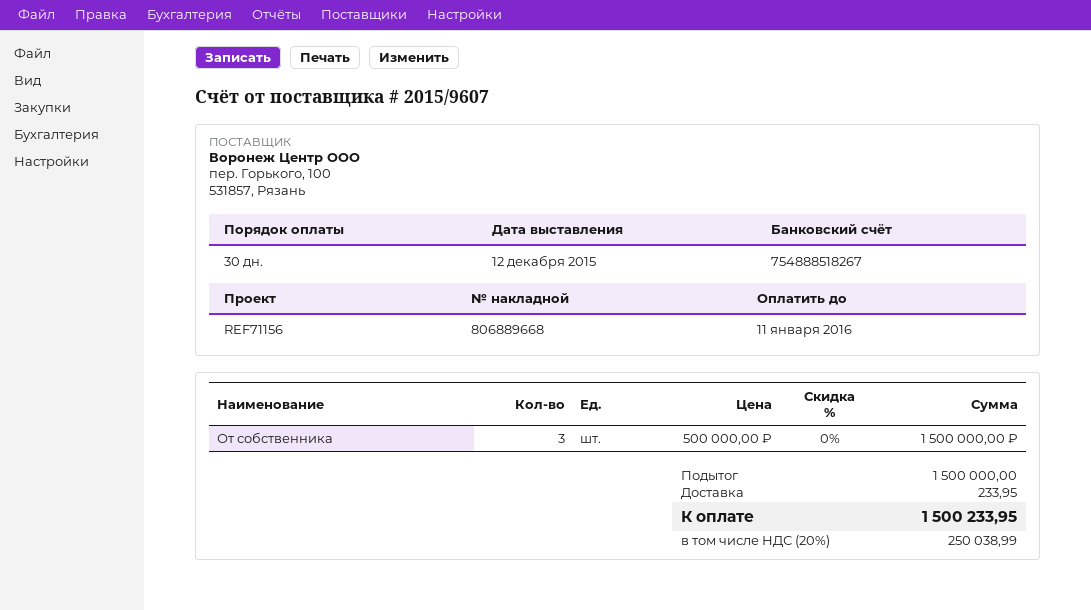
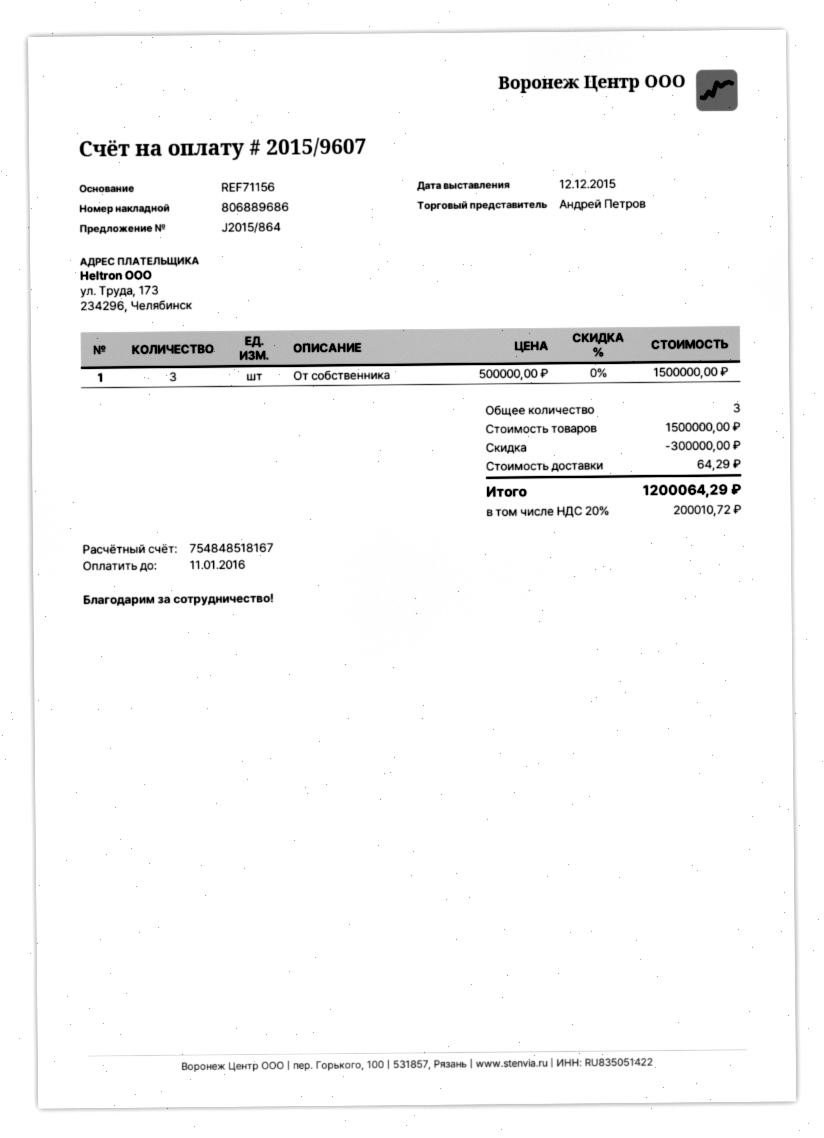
delivery note number: 806889668 -> 806889686
bank account: 754888518267 -> 754848518167
discount: none -> 300000.00
shipping: 233.95 -> 64.29
tax: 20% = 250038.99 -> 20% = 200010.72
total: 1500233.95 -> 1200064.29

